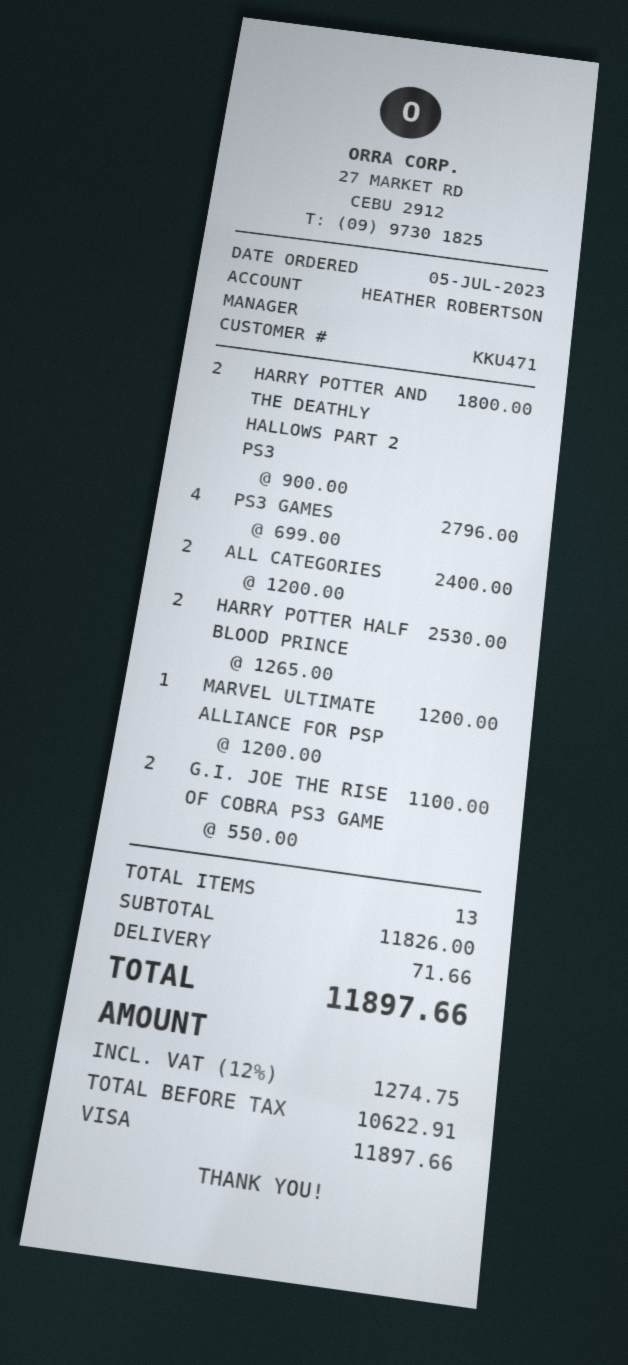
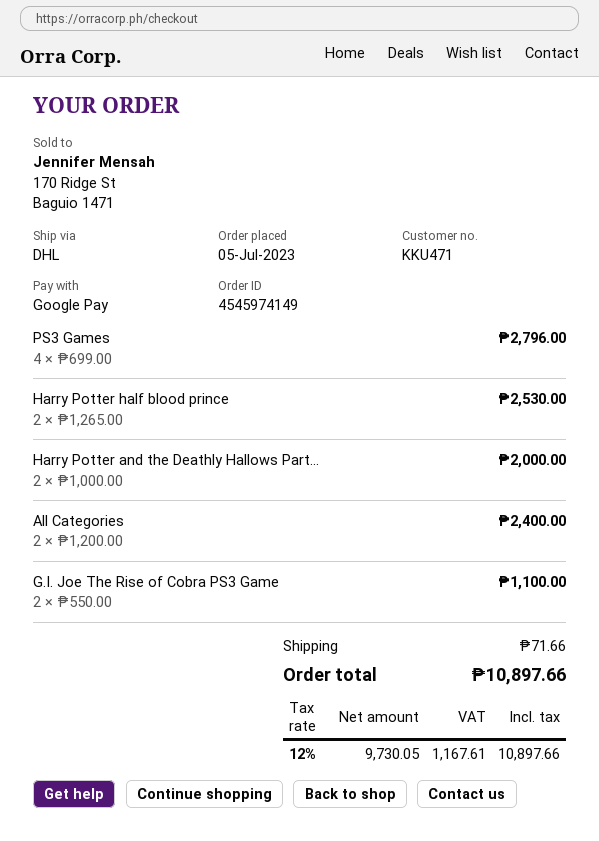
payment method: Visa -> Google Pay
HARRY POTTER AND THE DEATHLY HALLOWS PART 2 PS3: 2 x 900.00 = 1800.00 -> 2 x 1000.00 = 2000.00
MARVEL ULTIMATE ALLIANCE FOR PSP: 1 x 1200.00 = 1200.00 -> none
net: 10622.91 -> 9730.05
tax: 12% = 1274.75 -> 12% = 1167.61
total: 11897.66 -> 10897.66

